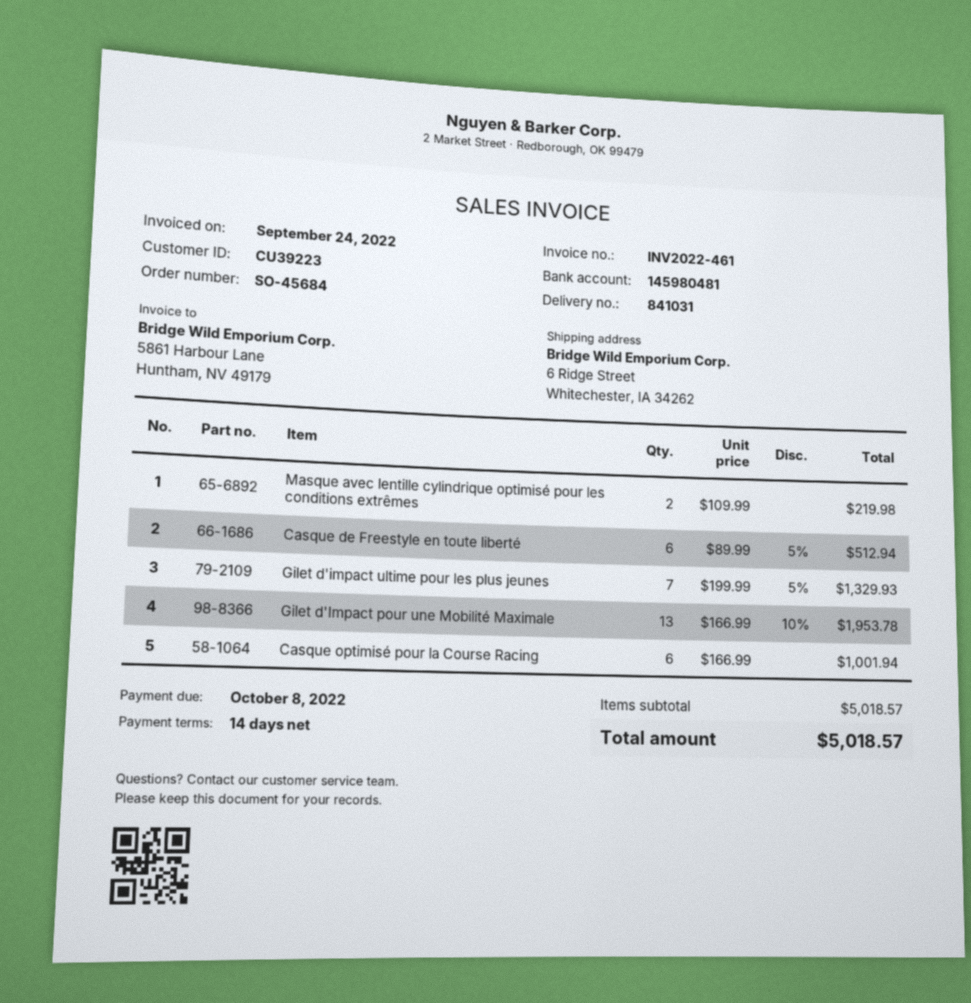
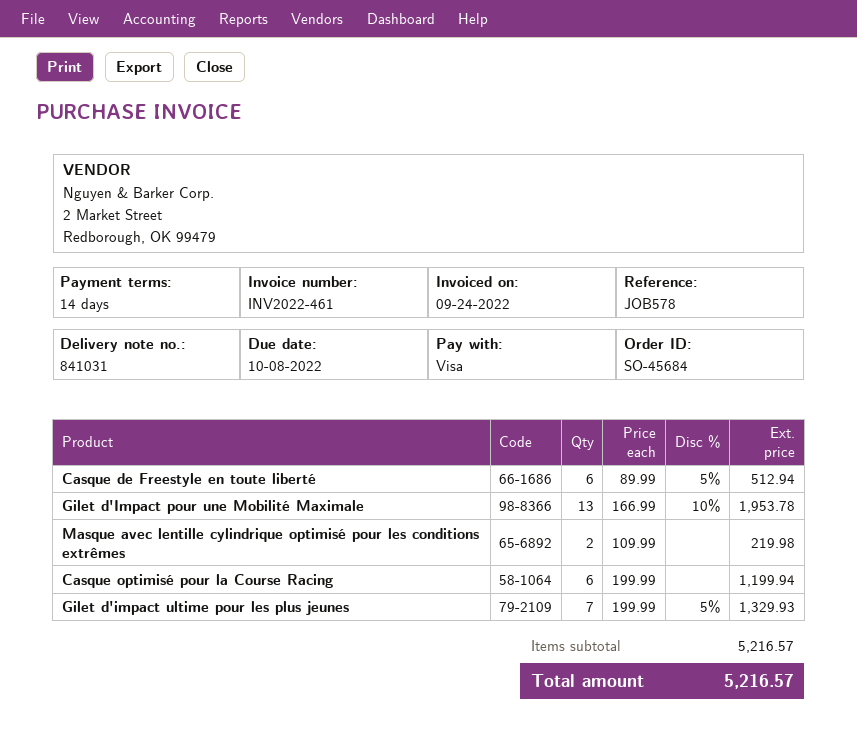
Casque optimisé pour la Course Racing: 6 x 166.99 = 1001.94 -> 6 x 199.99 = 1199.94
subtotal: 5018.57 -> 5216.57
total: 5018.57 -> 5216.57

